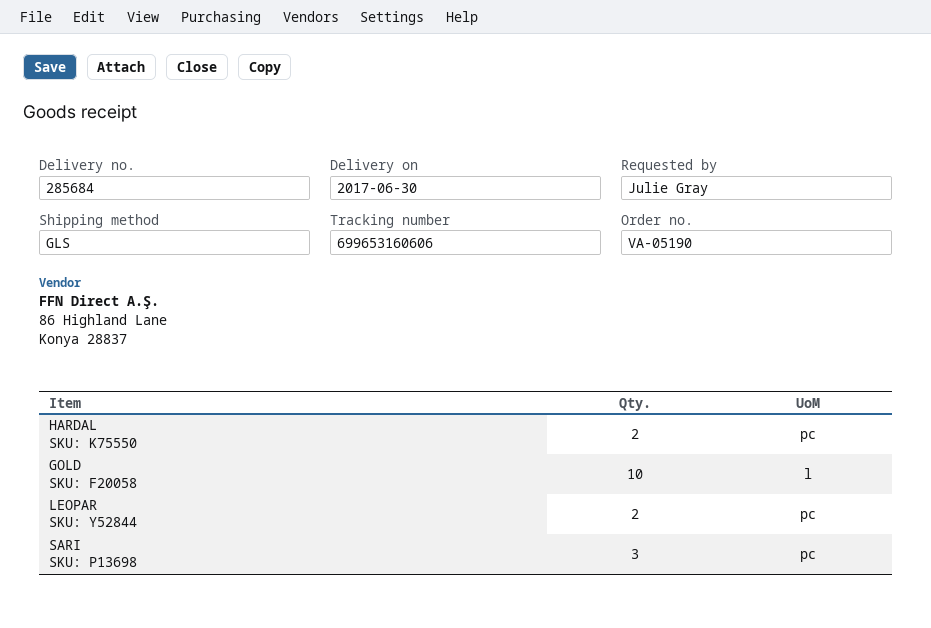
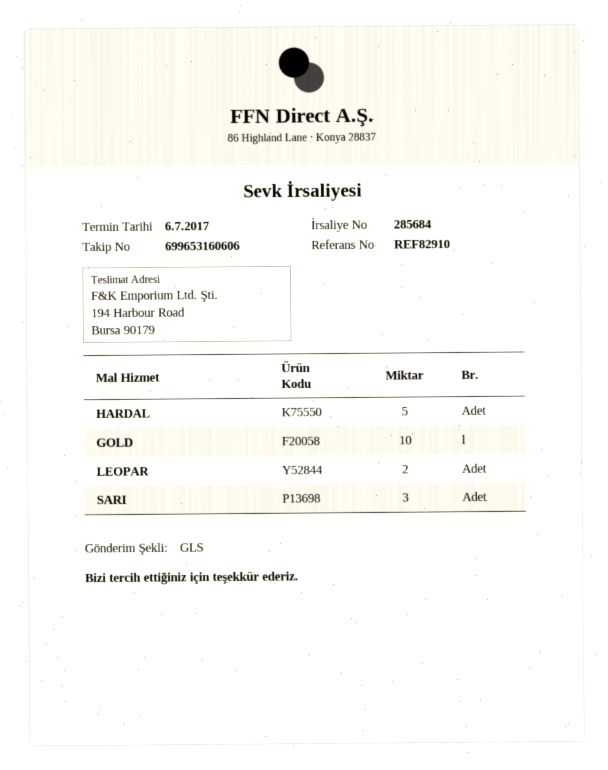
delivery date: 2017-06-30 -> 2017-07-06
HARDAL: 2 -> 5

